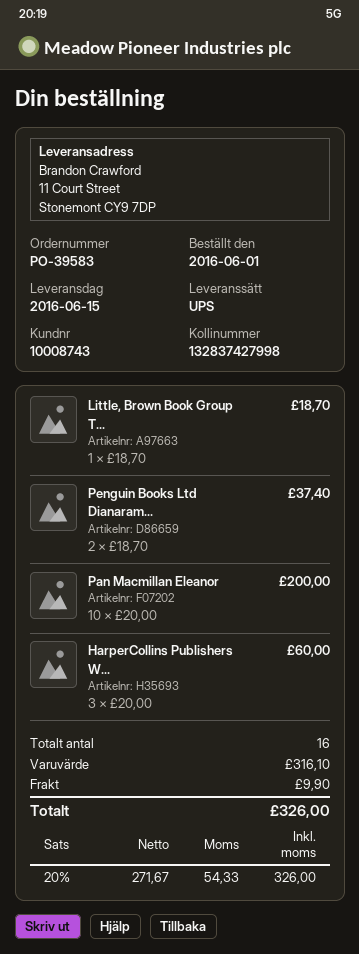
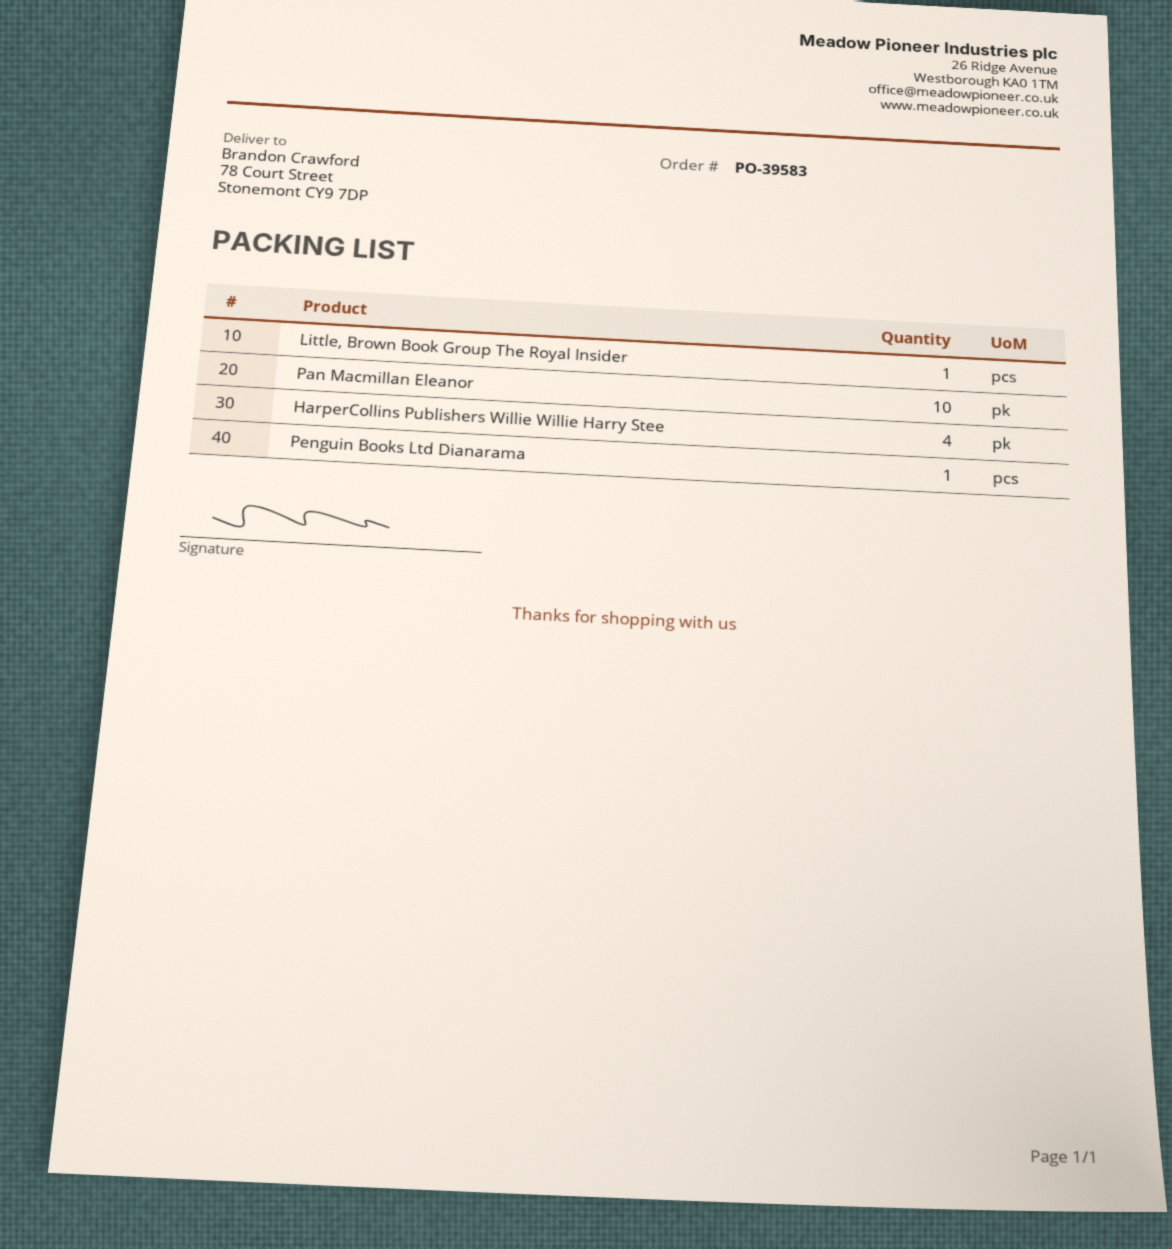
ship to: 11 Court Street, Stonemont CY9 7DP -> 78 Court Street, Stonemont CY9 7DP
Penguin Books Ltd Dianaram...: 2 -> 1
HarperCollins Publishers W...: 3 -> 4

